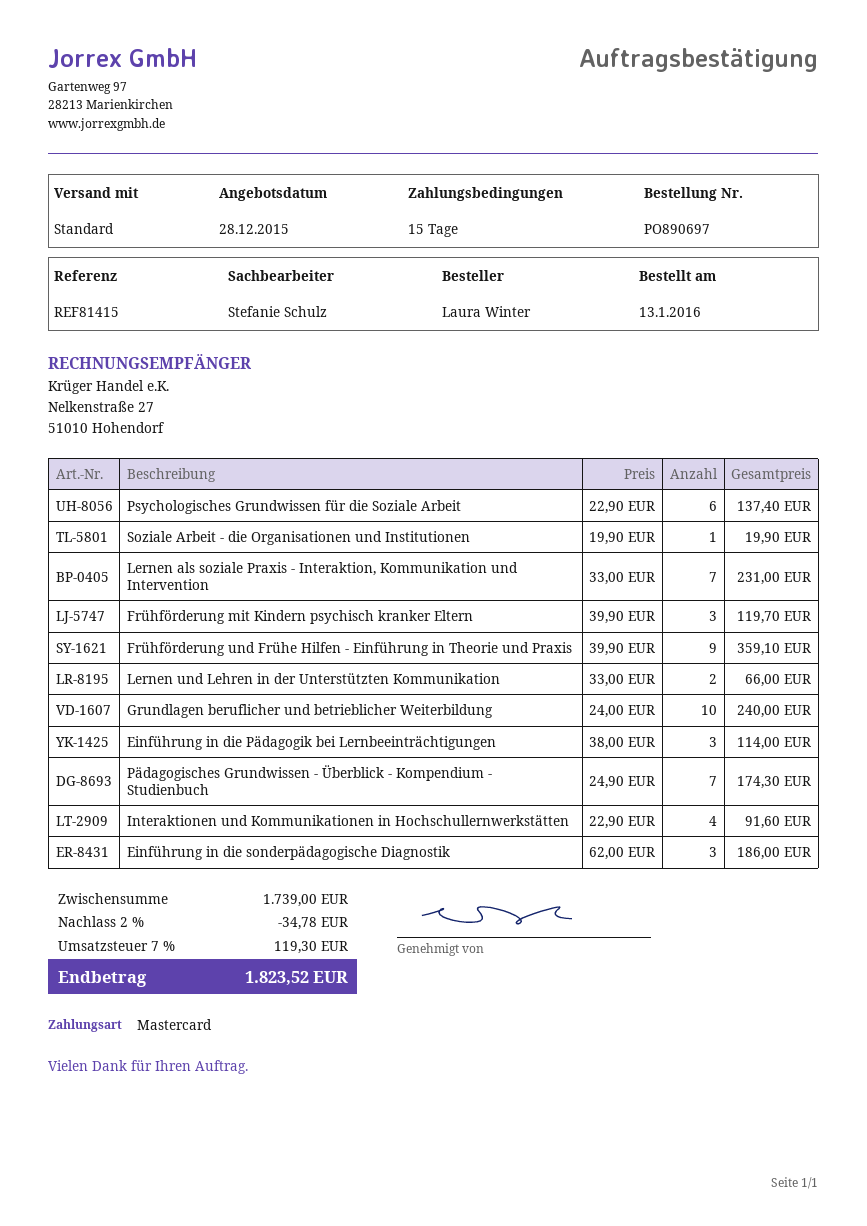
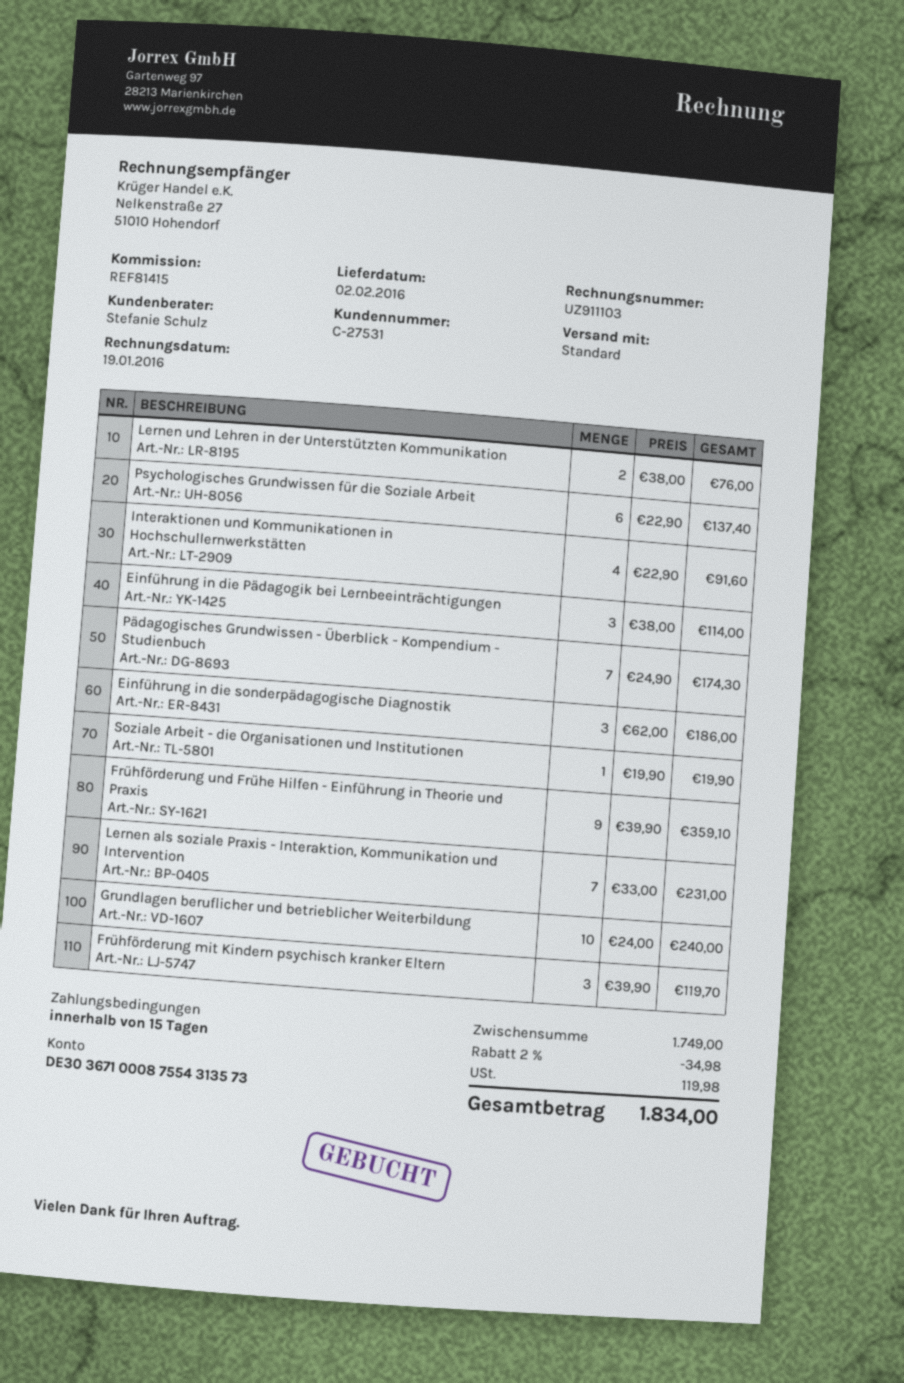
Lernen und Lehren in der Unterstützten Kommunikation: 2 x 33.00 = 66.00 -> 2 x 38.00 = 76.00
subtotal: 1739.00 -> 1749.00
discount: 2% = 34.78 -> 2% = 34.98
tax: 119.30 -> 119.98
total: 1823.52 -> 1834.00

